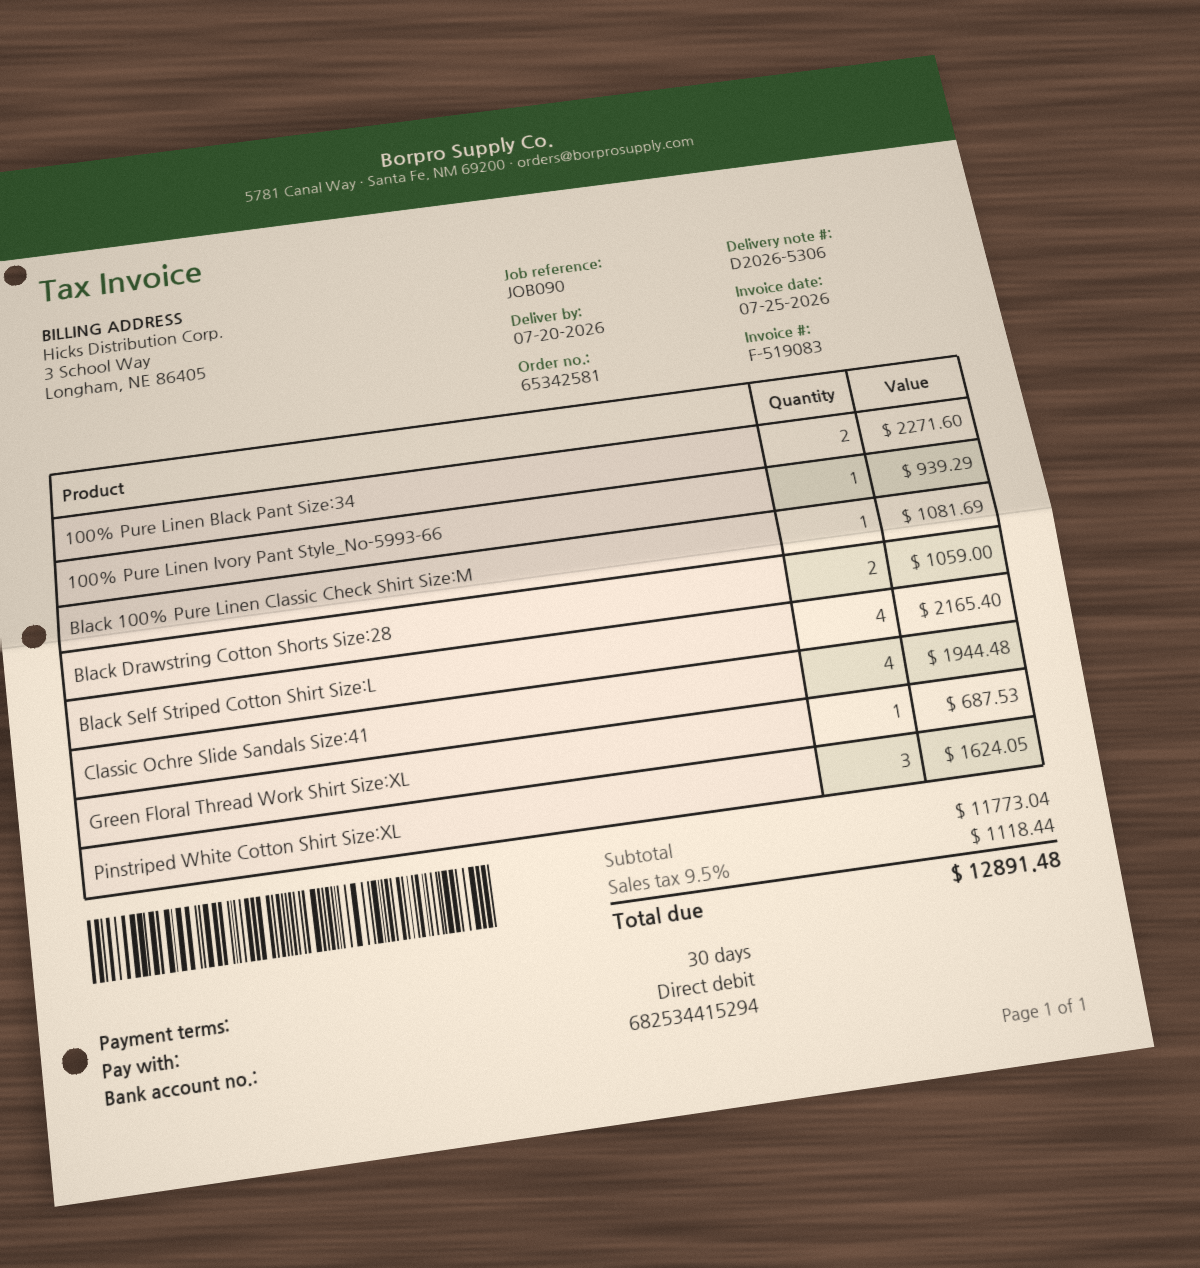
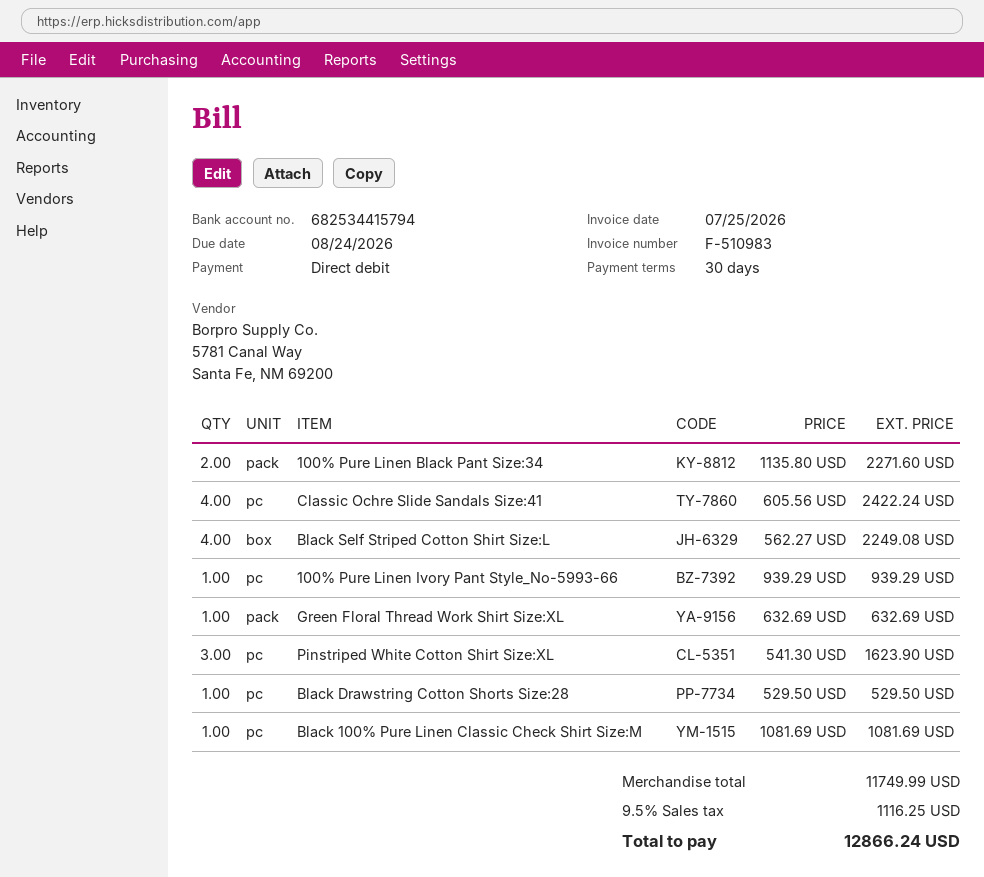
invoice number: F-519083 -> F-510983
bank account: 682534415294 -> 682534415794
Black Drawstring Cotton Shorts Size:28: 2 for 1059.00 -> 1 for 529.50
Black Self Striped Cotton Shirt Size:L: 4 for 2165.40 -> 4 for 2249.08
Classic Ochre Slide Sandals Size:41: 4 for 1944.48 -> 4 for 2422.24
Green Floral Thread Work Shirt Size:XL: 1 for 687.53 -> 1 for 632.69
Pinstriped White Cotton Shirt Size:XL: 3 for 1624.05 -> 3 for 1623.90
subtotal: 11773.04 -> 11749.99
tax: 9.5% = 1118.44 -> 9.5% = 1116.25
total: 12891.48 -> 12866.24

